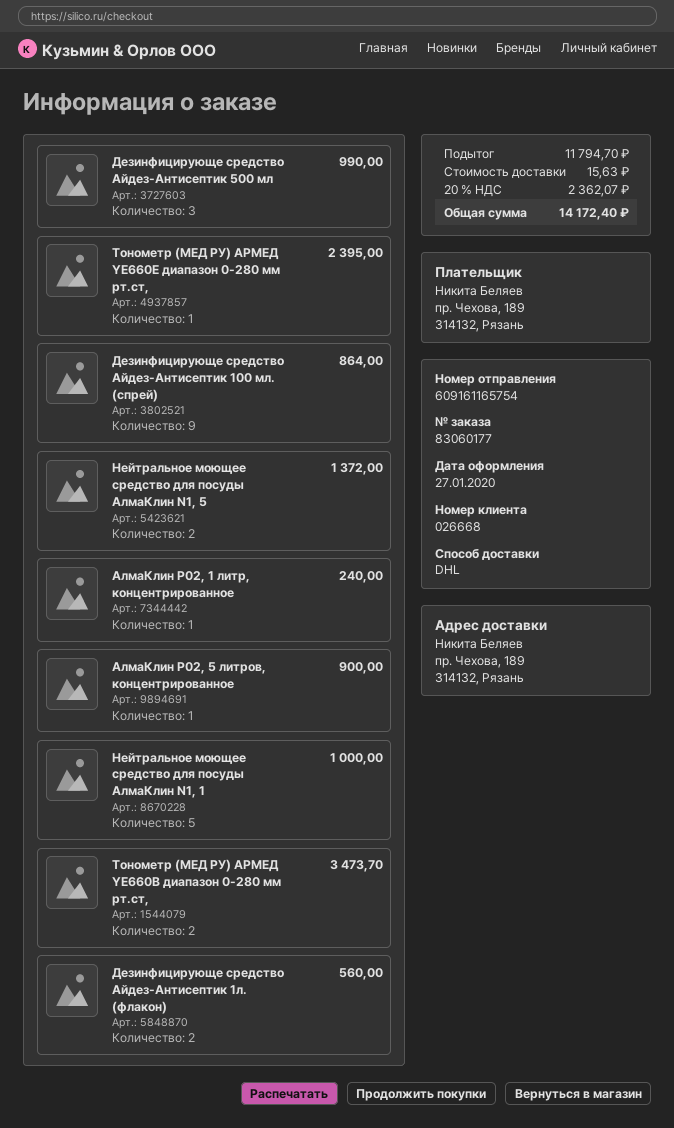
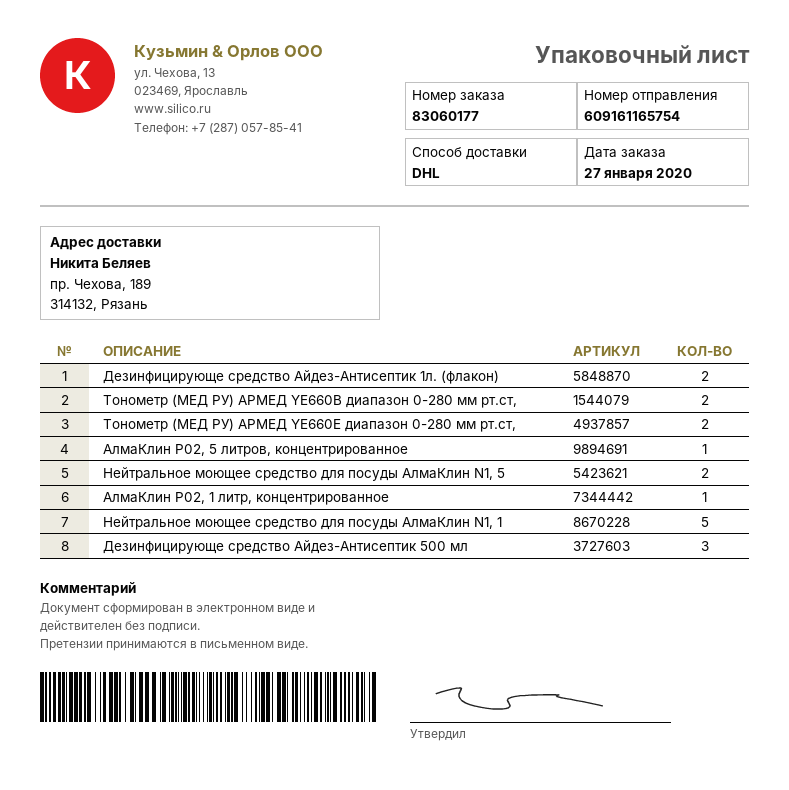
Тонометр (МЕД РУ) АРМЕД YE660E диапазон 0-280 мм рт.ст,: 1 -> 2
Дезинфицирующе средство Айдез-Антисептик 100 мл. (спрей): 9 -> none

